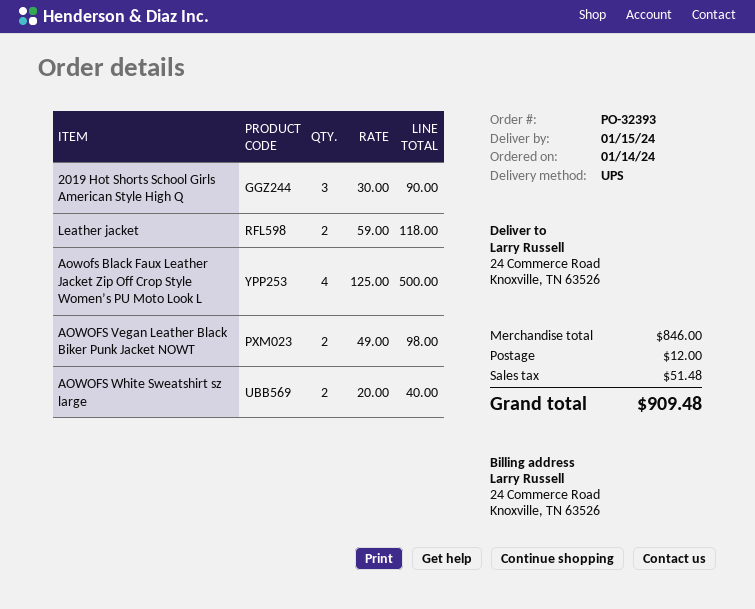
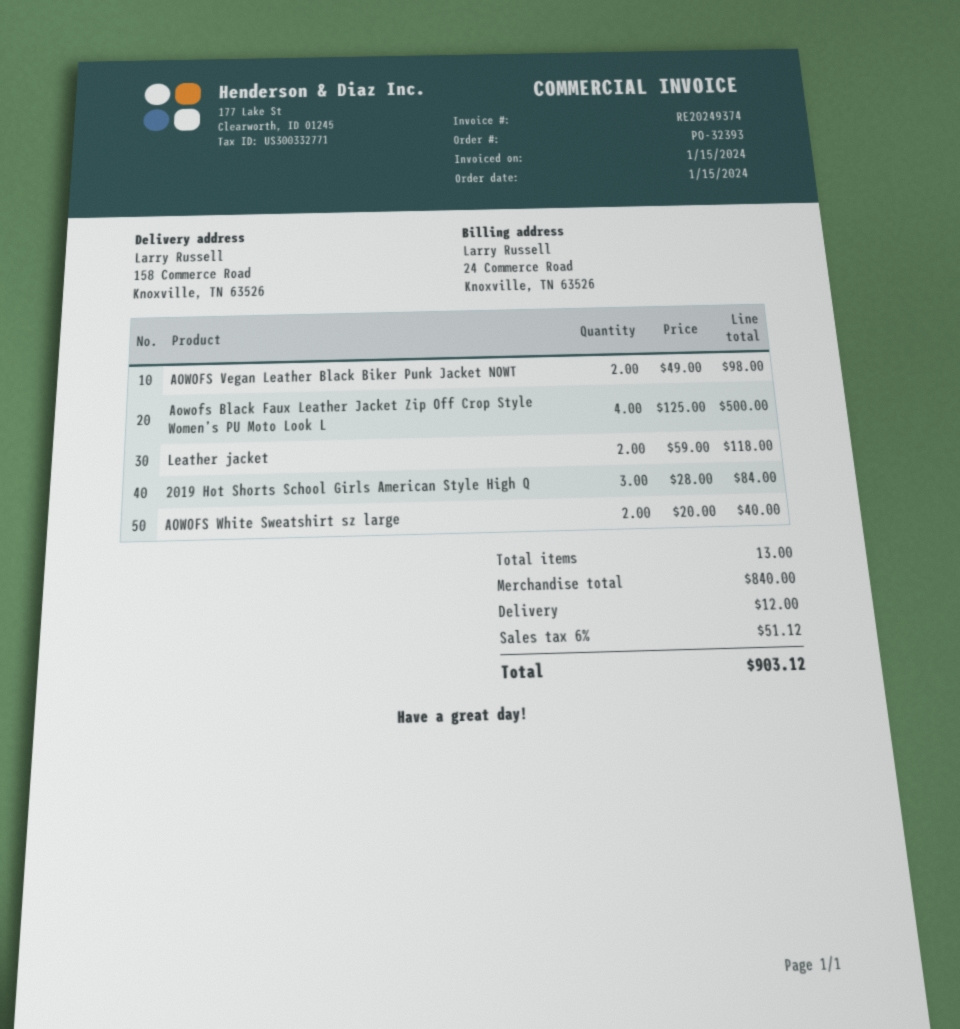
order date: 2024-01-14 -> 2024-01-15
ship to: 24 Commerce Road, Knoxville, TN 63526 -> 158 Commerce Road, Knoxville, TN 63526
2019 Hot Shorts School Girls American Style High Q: 3 x 30.00 = 90.00 -> 3 x 28.00 = 84.00
subtotal: 846.00 -> 840.00
tax: 51.48 -> 51.12
total: 909.48 -> 903.12

